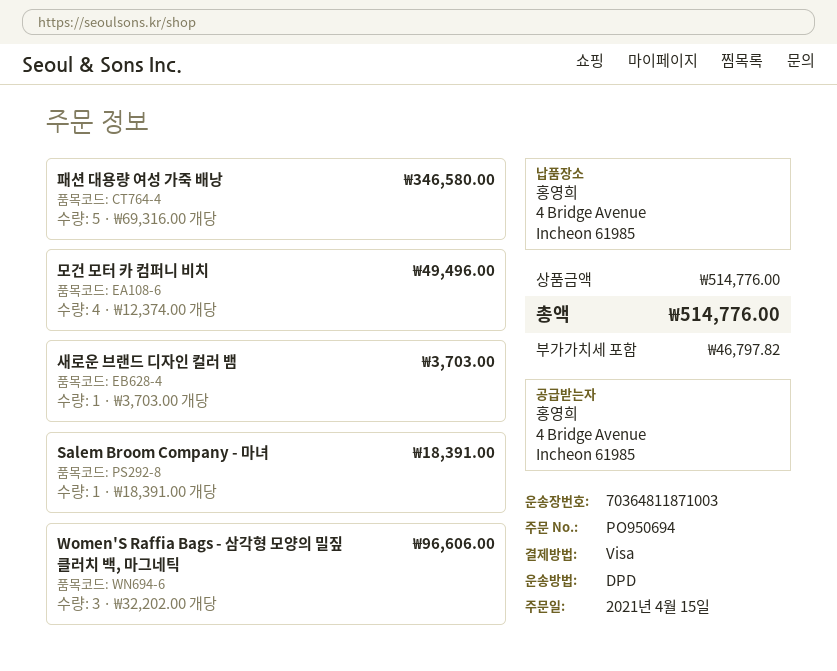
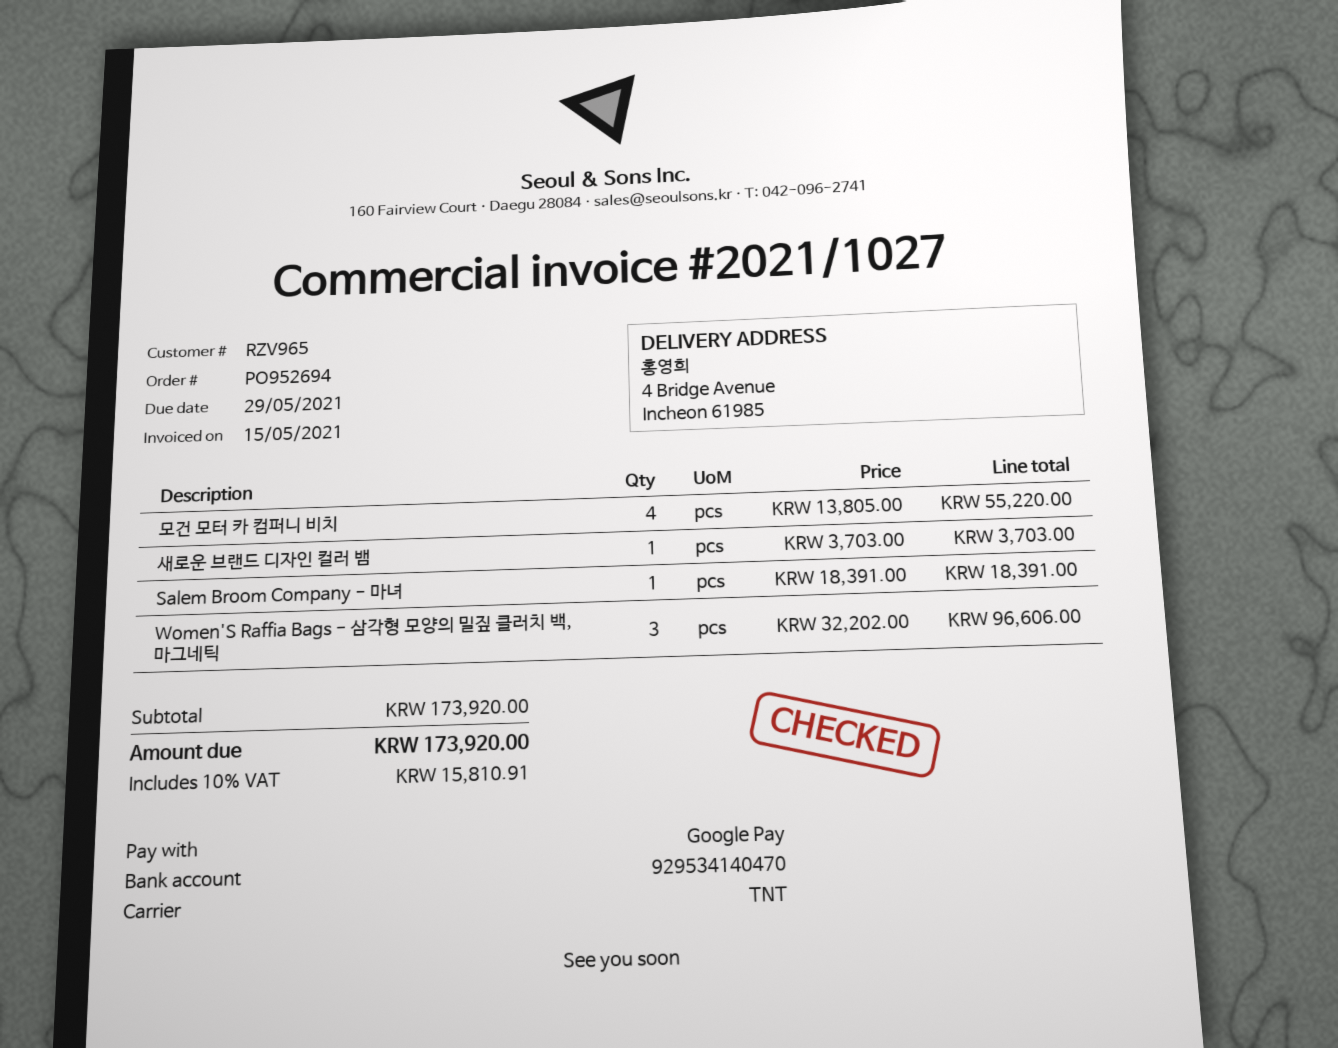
order number: PO950694 -> PO952694
payment method: Visa -> Google Pay
shipping method: DPD -> TNT
패션 대용량 여성 가죽 배낭: 5 x 69316.00 = 346580.00 -> none
모건 모터 카 컴퍼니 비치: 4 x 12374.00 = 49496.00 -> 4 x 13805.00 = 55220.00
subtotal: 514776.00 -> 173920.00
tax: 46797.82 -> 15810.91
total: 514776.00 -> 173920.00

